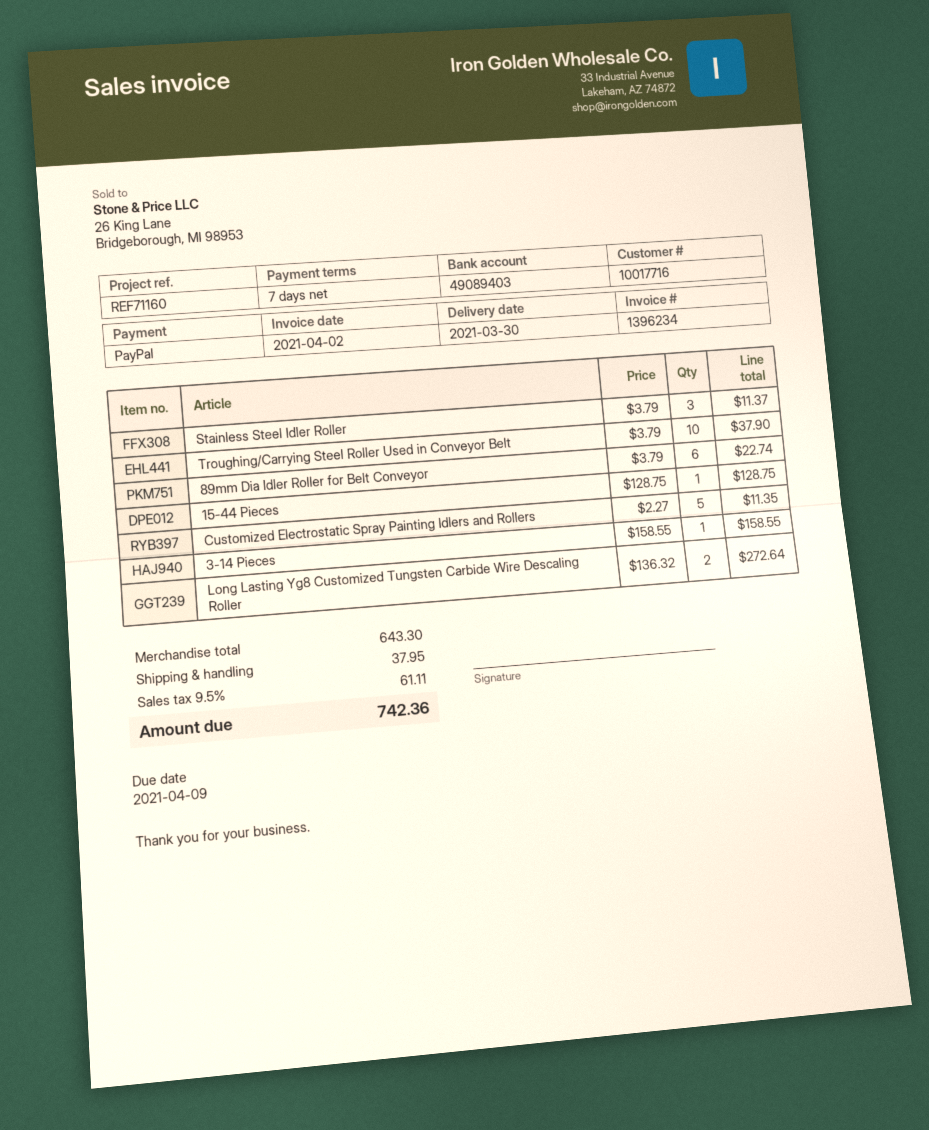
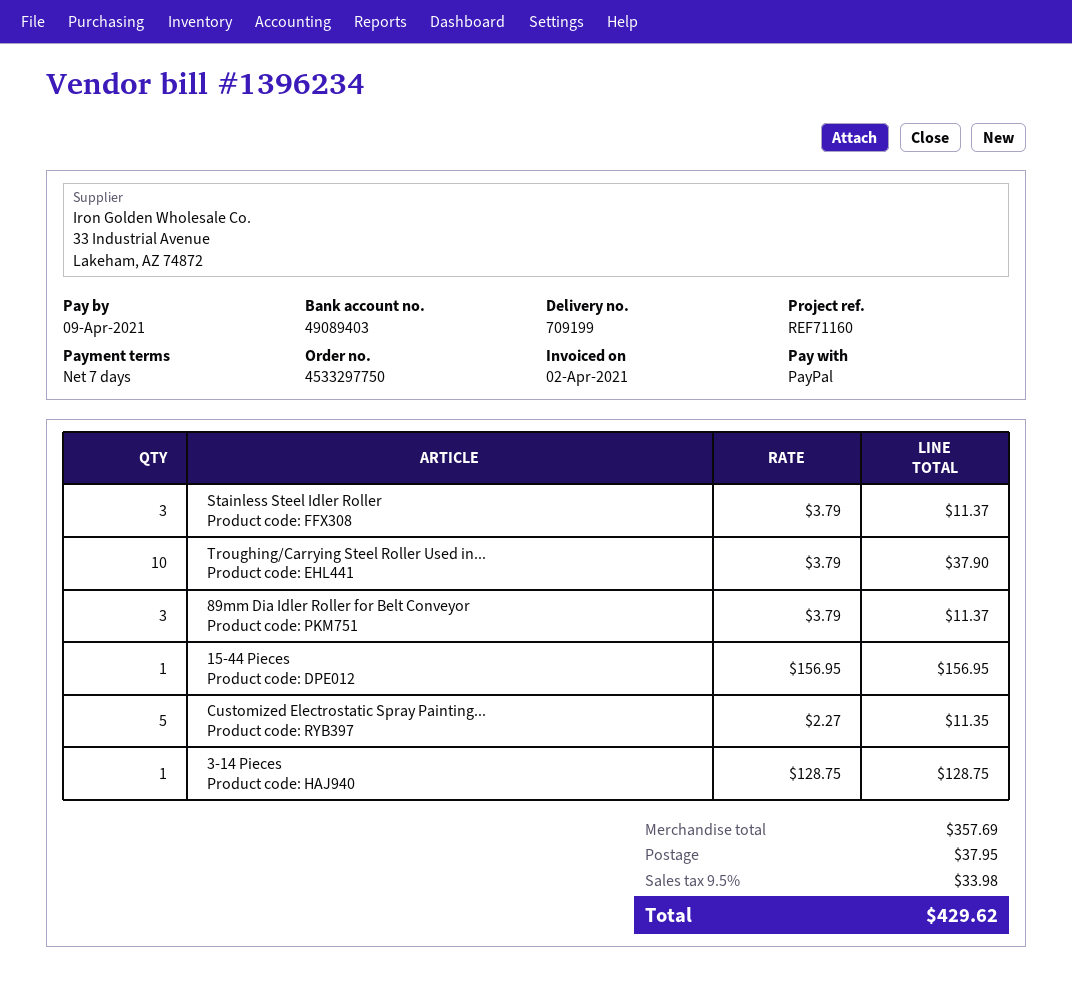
89mm Dia Idler Roller for Belt Conveyor: 6 x 3.79 = 22.74 -> 3 x 3.79 = 11.37
15-44 Pieces: 1 x 128.75 = 128.75 -> 1 x 156.95 = 156.95
3-14 Pieces: 1 x 158.55 = 158.55 -> 1 x 128.75 = 128.75
Long Lasting Yg8 Customized Tungsten Carbide Wire Descaling Roller: 2 x 136.32 = 272.64 -> none
subtotal: 643.30 -> 357.69
tax: 9.5% = 61.11 -> 9.5% = 33.98
total: 742.36 -> 429.62

